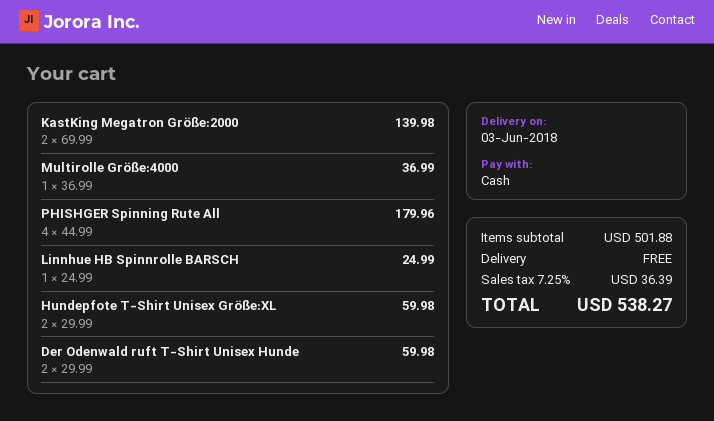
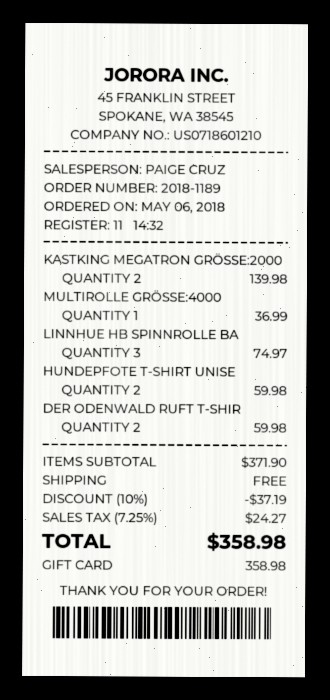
payment method: cash -> gift card
PHISHGER Spinning Rute All: 4 for 179.96 -> none
Linnhue HB Spinnrolle BARSCH: 1 for 24.99 -> 3 for 74.97
subtotal: 501.88 -> 371.90
discount: none -> 10% = 37.19
tax: 7.25% = 36.39 -> 7.25% = 24.27
total: 538.27 -> 358.98

